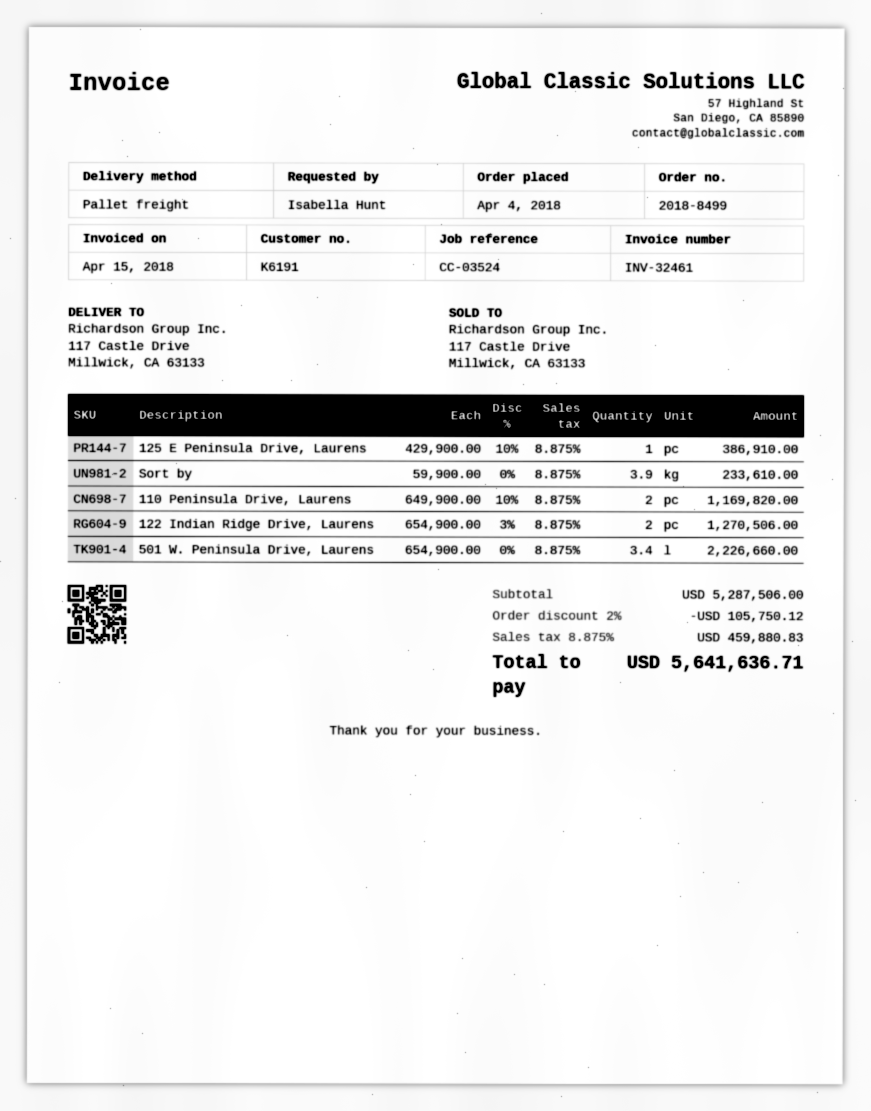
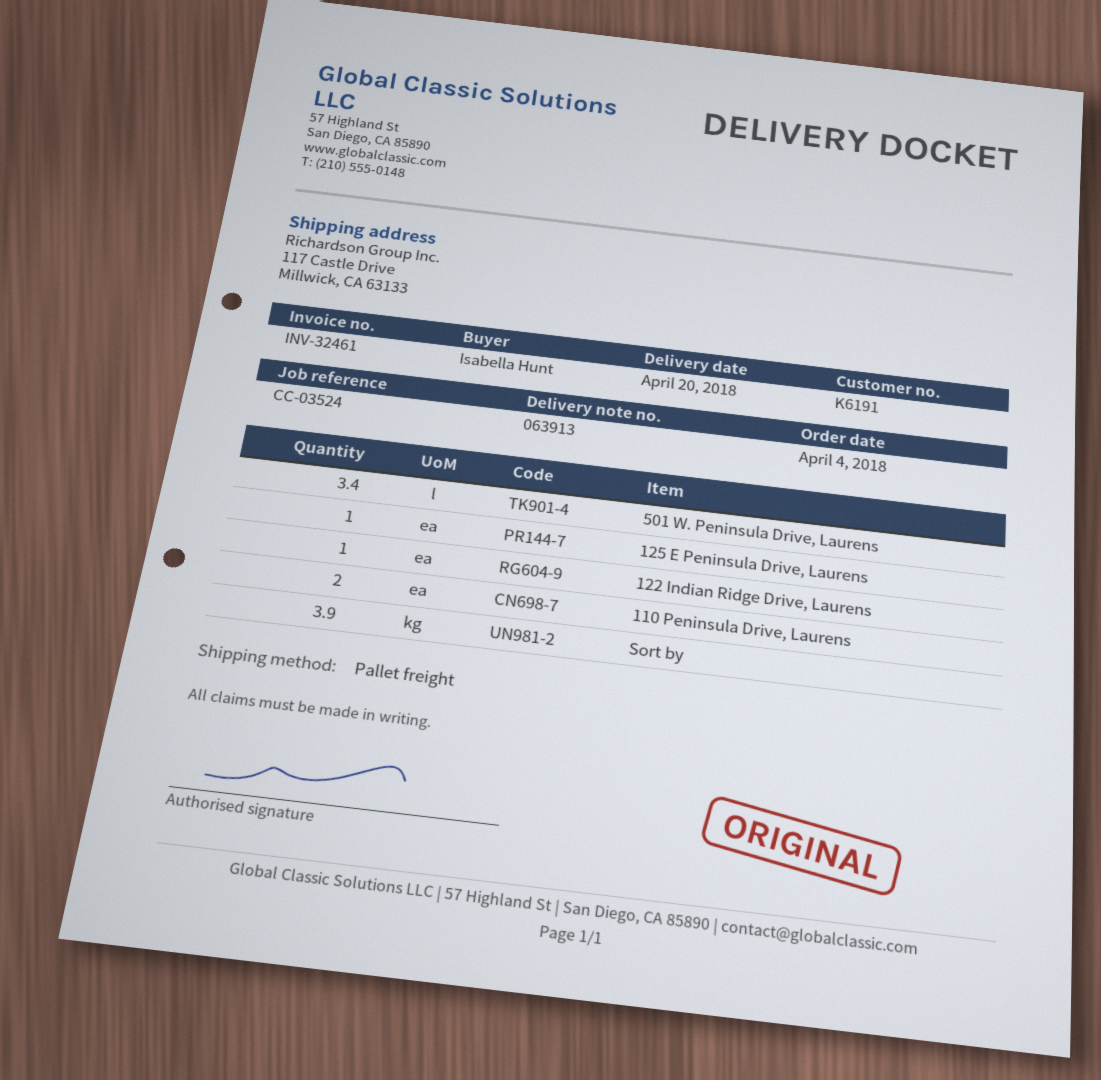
122 Indian Ridge Drive, Laurens: 2 -> 1

